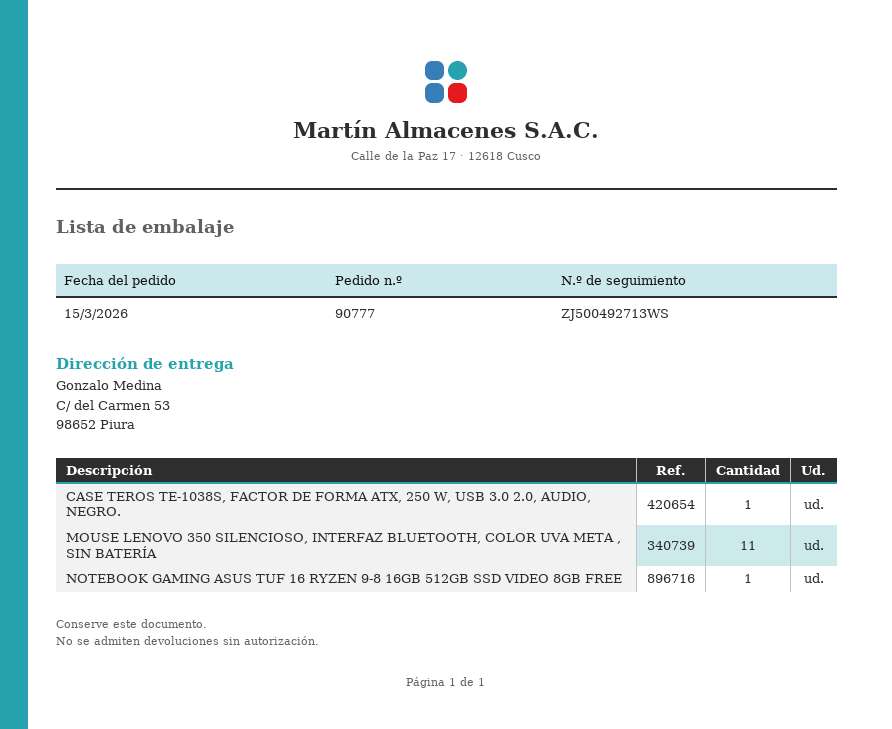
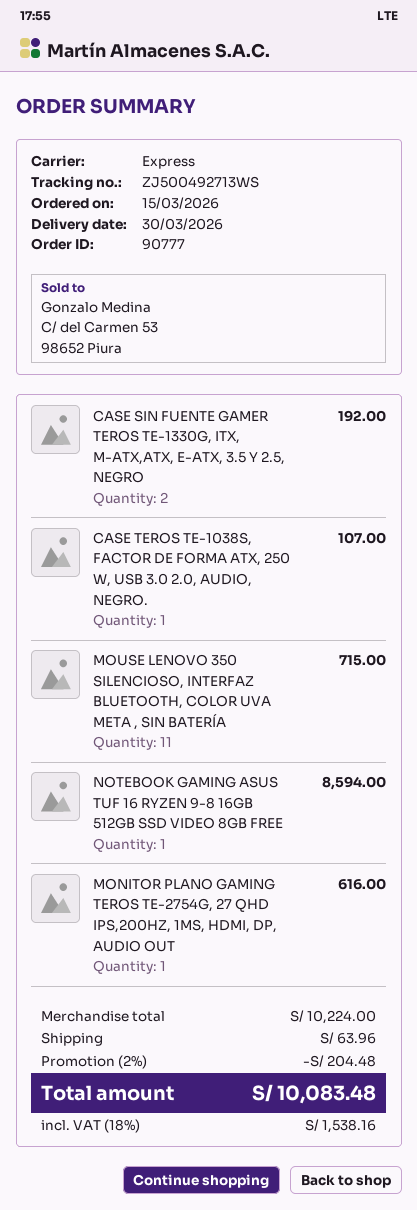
CASE SIN FUENTE GAMER TEROS TE-1330G, ITX, M-ATX,ATX, E-ATX, 3.5 Y 2.5, NEGRO: none -> 2
MONITOR PLANO GAMING TEROS TE-2754G, 27 QHD IPS,200HZ, 1MS, HDMI, DP, AUDIO OUT: none -> 1

